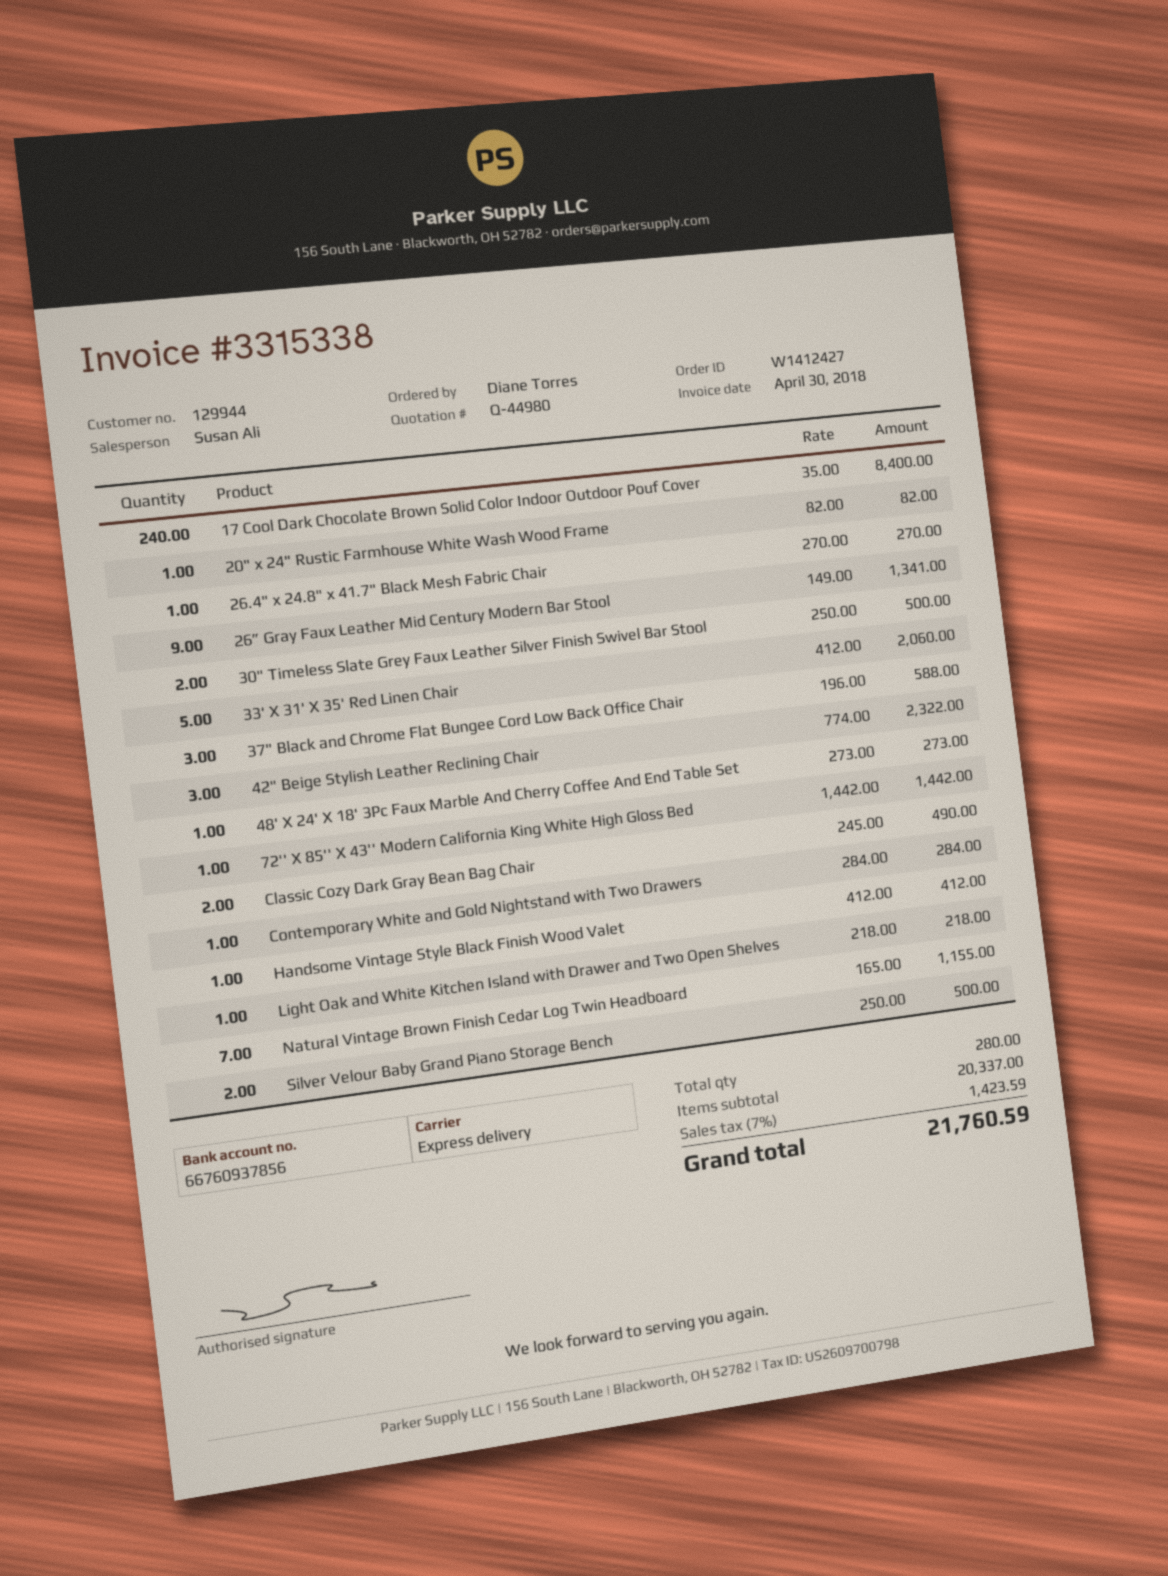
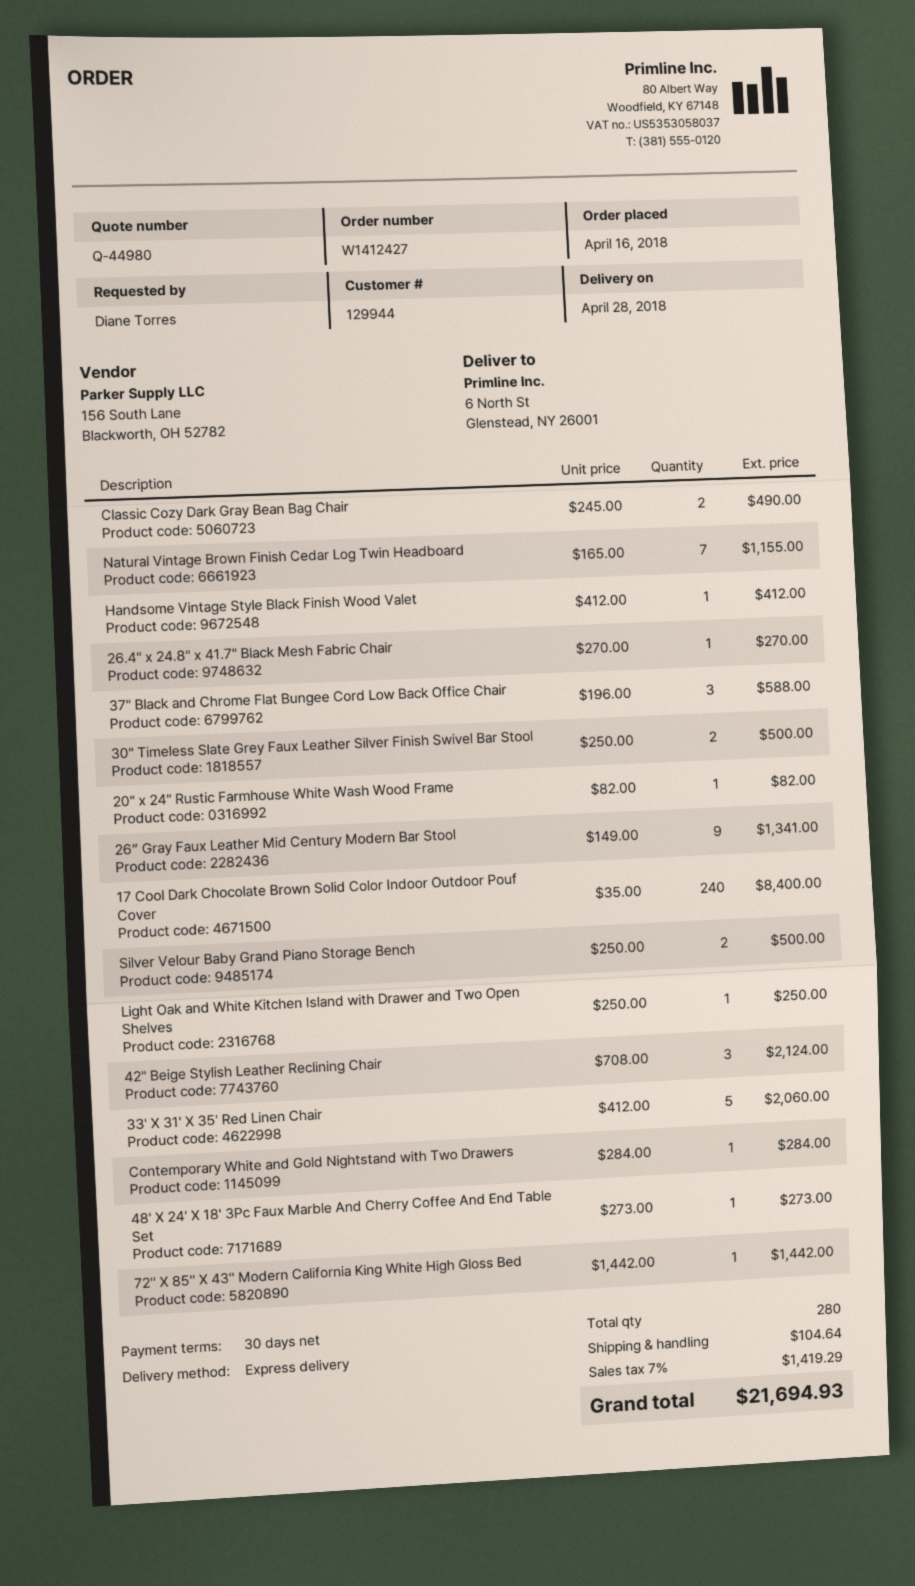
42" Beige Stylish Leather Reclining Chair: 3 x 774.00 = 2322.00 -> 3 x 708.00 = 2124.00
Light Oak and White Kitchen Island with Drawer and Two Open Shelves: 1 x 218.00 = 218.00 -> 1 x 250.00 = 250.00
shipping: none -> 104.64
tax: 7% = 1423.59 -> 7% = 1419.29
total: 21760.59 -> 21694.93

